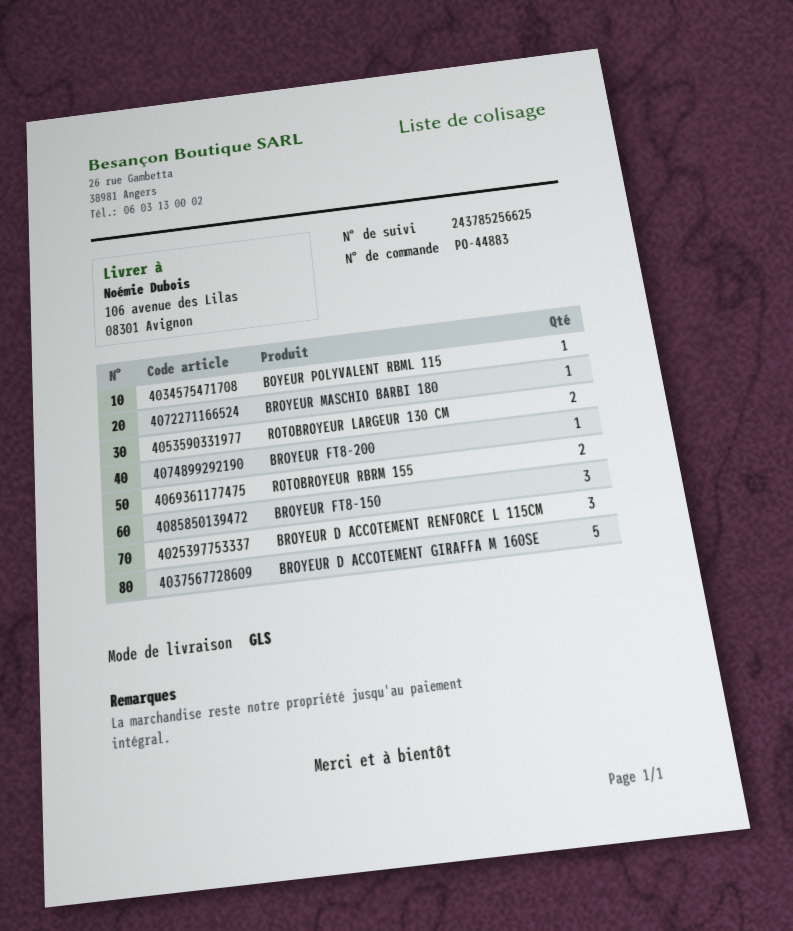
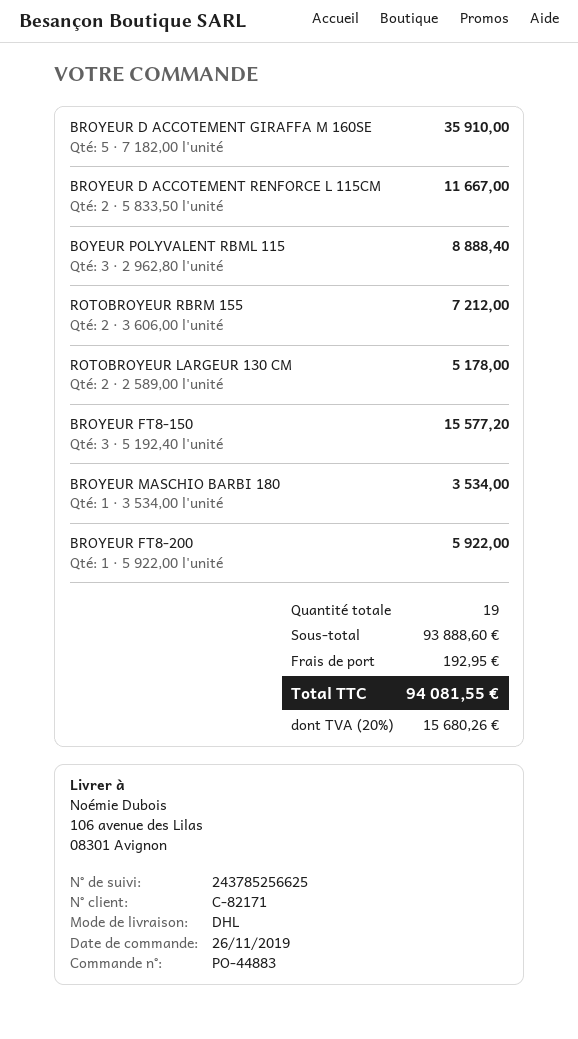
shipping method: GLS -> DHL
BOYEUR POLYVALENT RBML 115: 1 -> 3
BROYEUR D ACCOTEMENT RENFORCE L 115CM: 3 -> 2

